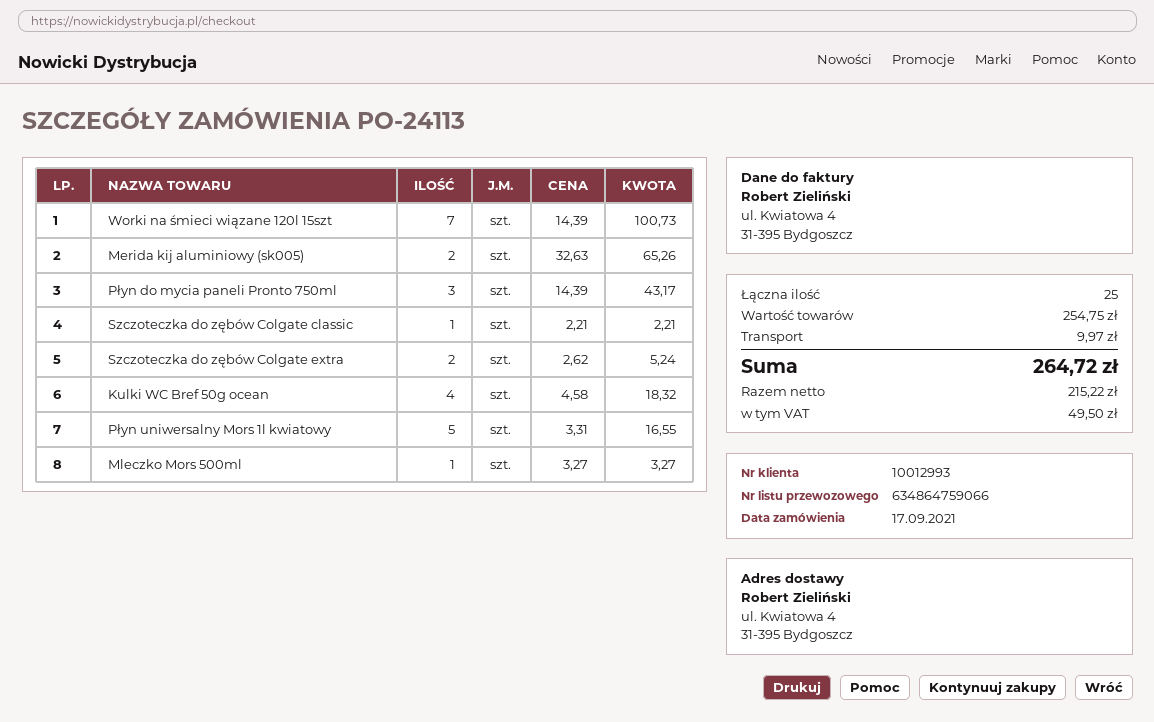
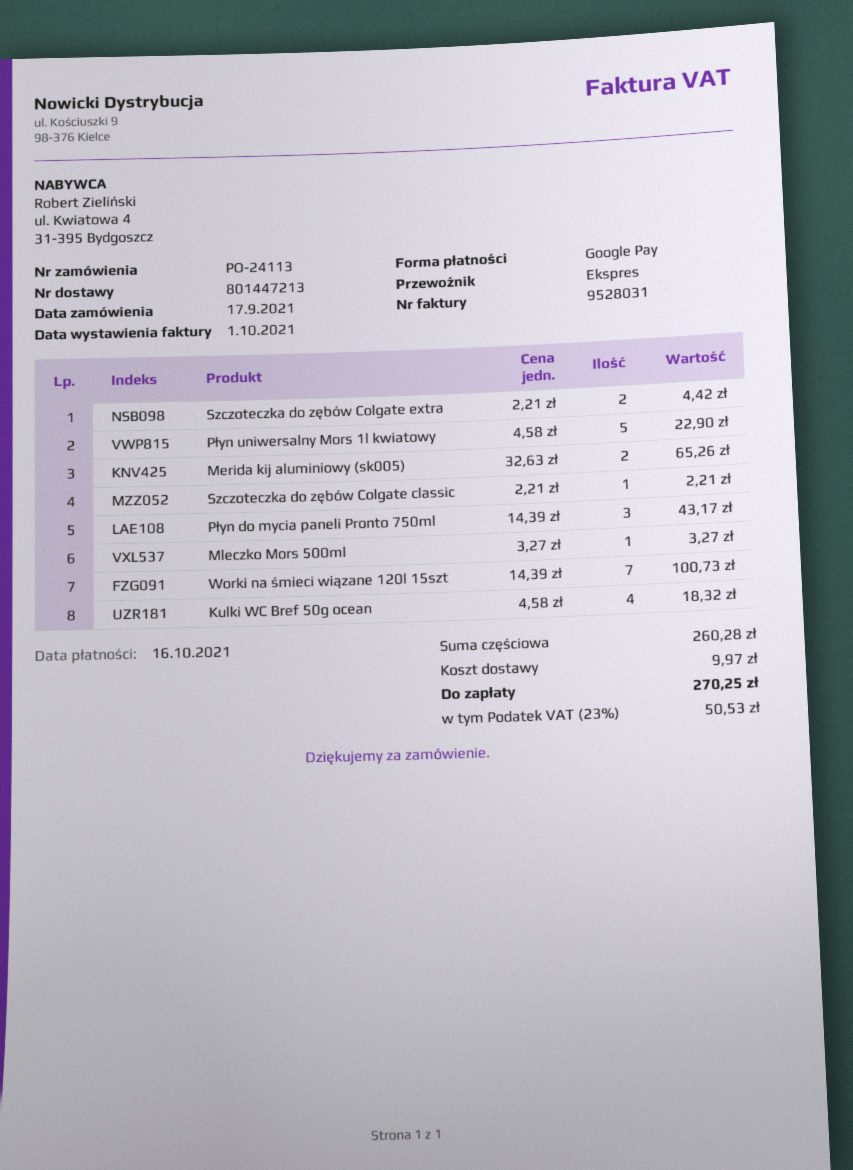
Szczoteczka do zębów Colgate extra: 2 x 2.62 = 5.24 -> 2 x 2.21 = 4.42
Płyn uniwersalny Mors 1l kwiatowy: 5 x 3.31 = 16.55 -> 5 x 4.58 = 22.90
subtotal: 254.75 -> 260.28
tax: 49.50 -> 50.53
total: 264.72 -> 270.25

